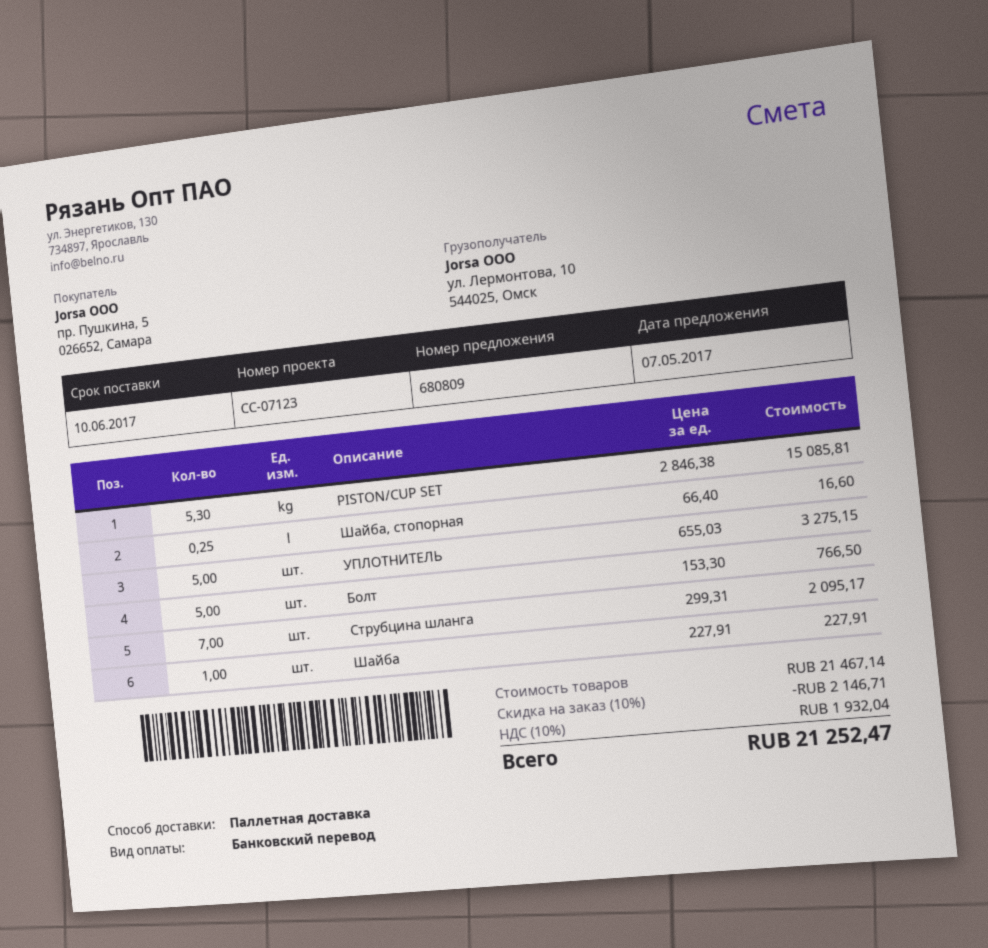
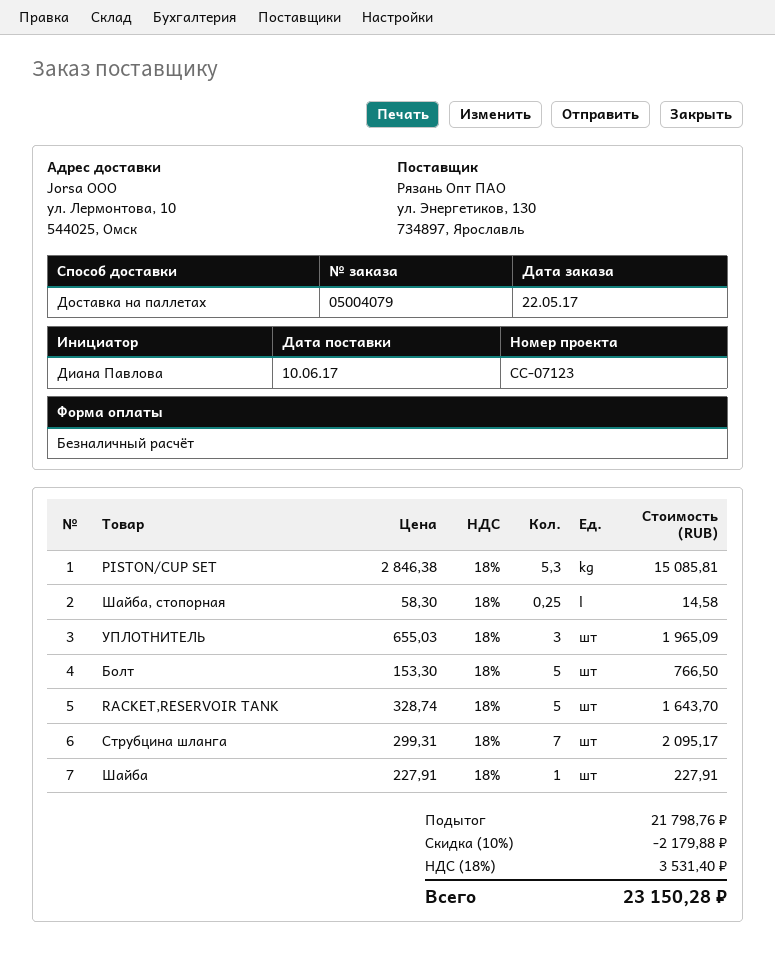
Шайба, стопорная: 0.25 x 66.40 = 16.60 -> 0.25 x 58.30 = 14.58
УПЛОТНИТЕЛЬ: 5 x 655.03 = 3275.15 -> 3 x 655.03 = 1965.09
RACKET,RESERVOIR TANK: none -> 5 x 328.74 = 1643.70
subtotal: 21467.14 -> 21798.76
discount: 10% = 2146.71 -> 10% = 2179.88
tax: 10% = 1932.04 -> 18% = 3531.40
total: 21252.47 -> 23150.28

